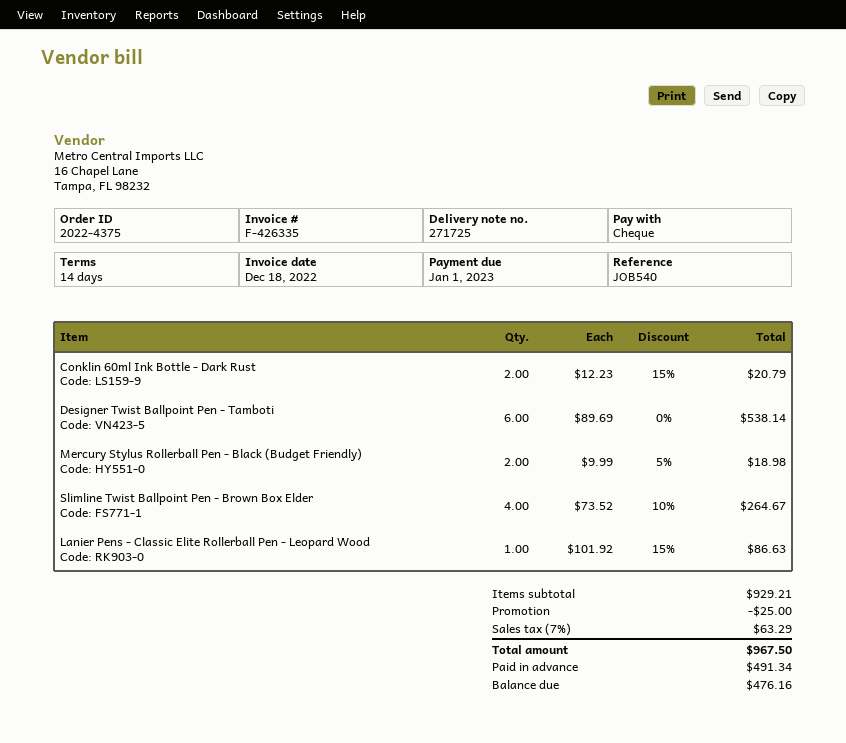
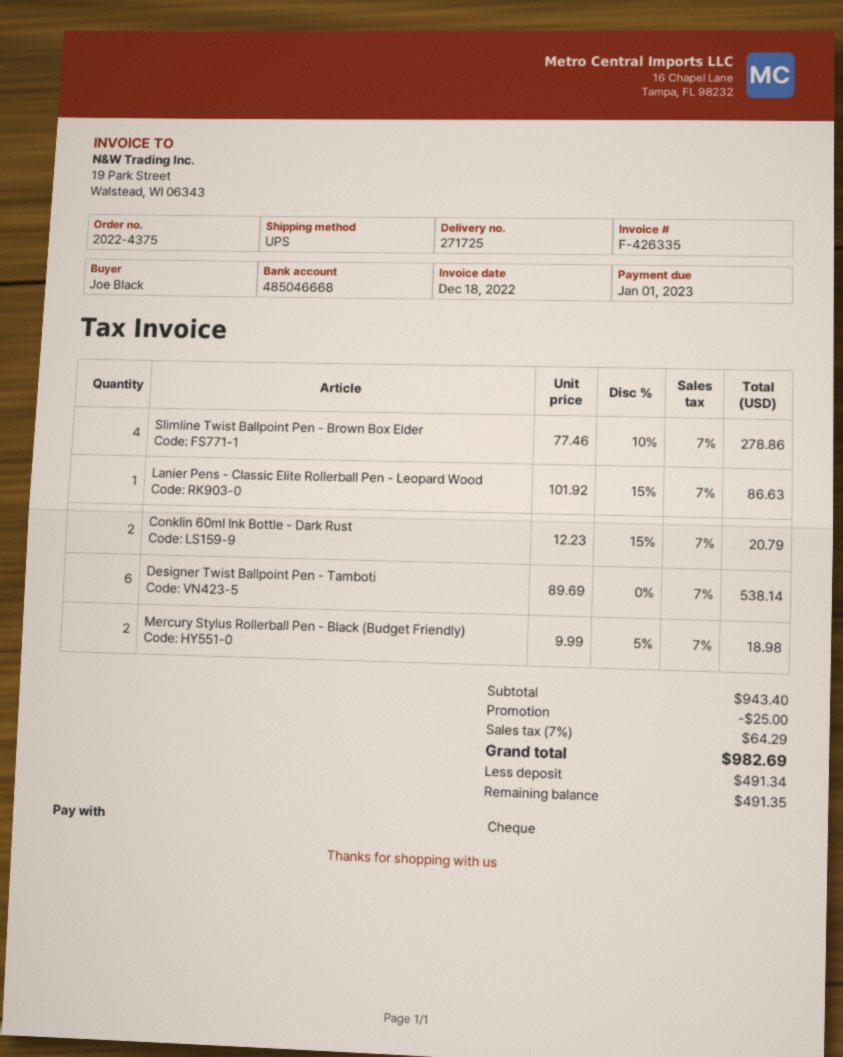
Slimline Twist Ballpoint Pen - Brown Box Elder: 4 x 73.52 - 10% = 264.67 -> 4 x 77.46 - 10% = 278.86
subtotal: 929.21 -> 943.40
tax: 7% = 63.29 -> 7% = 64.29
total: 967.50 -> 982.69
balance: 476.16 -> 491.35

